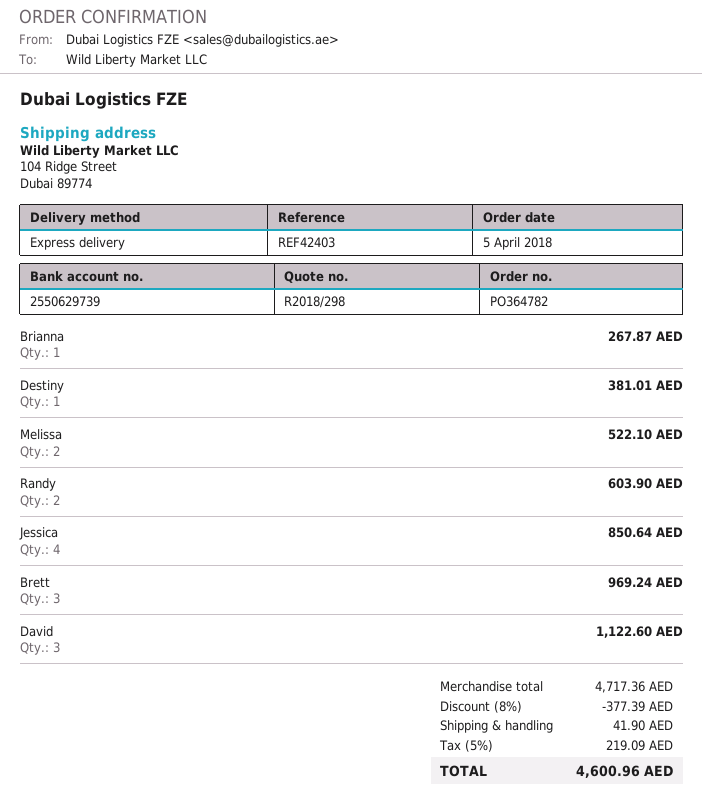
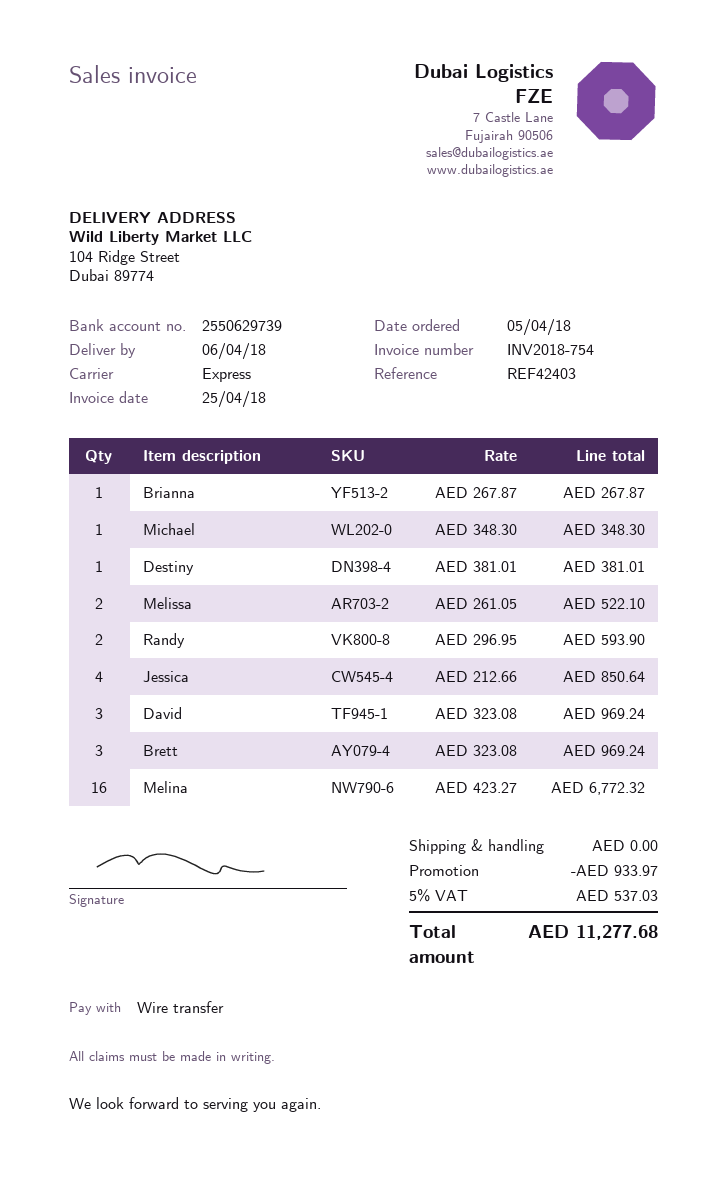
Randy: 2 for 603.90 -> 2 for 593.90
David: 3 for 1122.60 -> 3 for 969.24
Michael: none -> 1 for 348.30
Melina: none -> 16 for 6772.32
discount: 377.39 -> 933.97
shipping: 41.90 -> 0.00
tax: 5% = 219.09 -> 5% = 537.03
total: 4600.96 -> 11277.68

